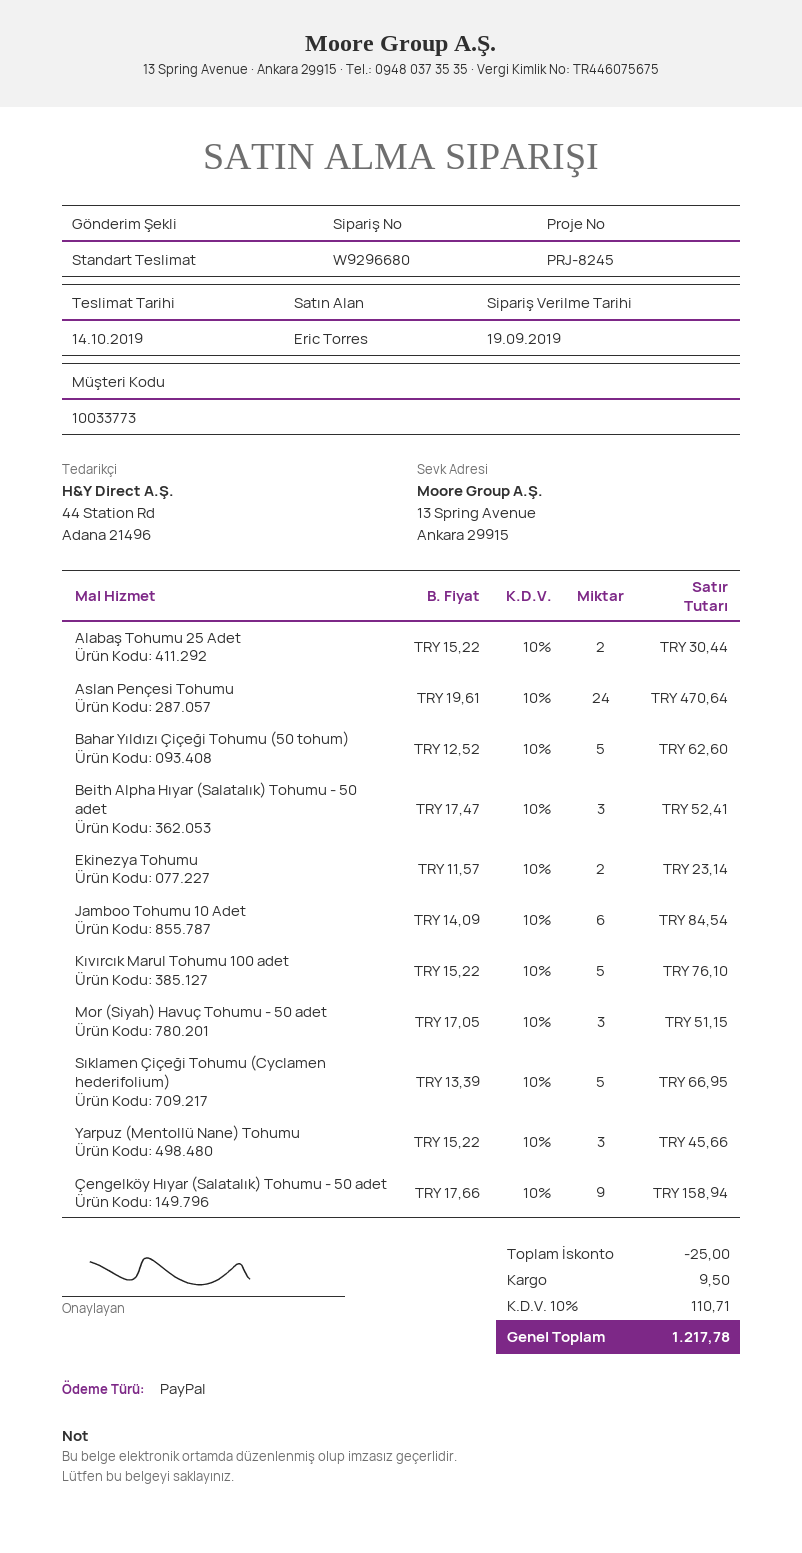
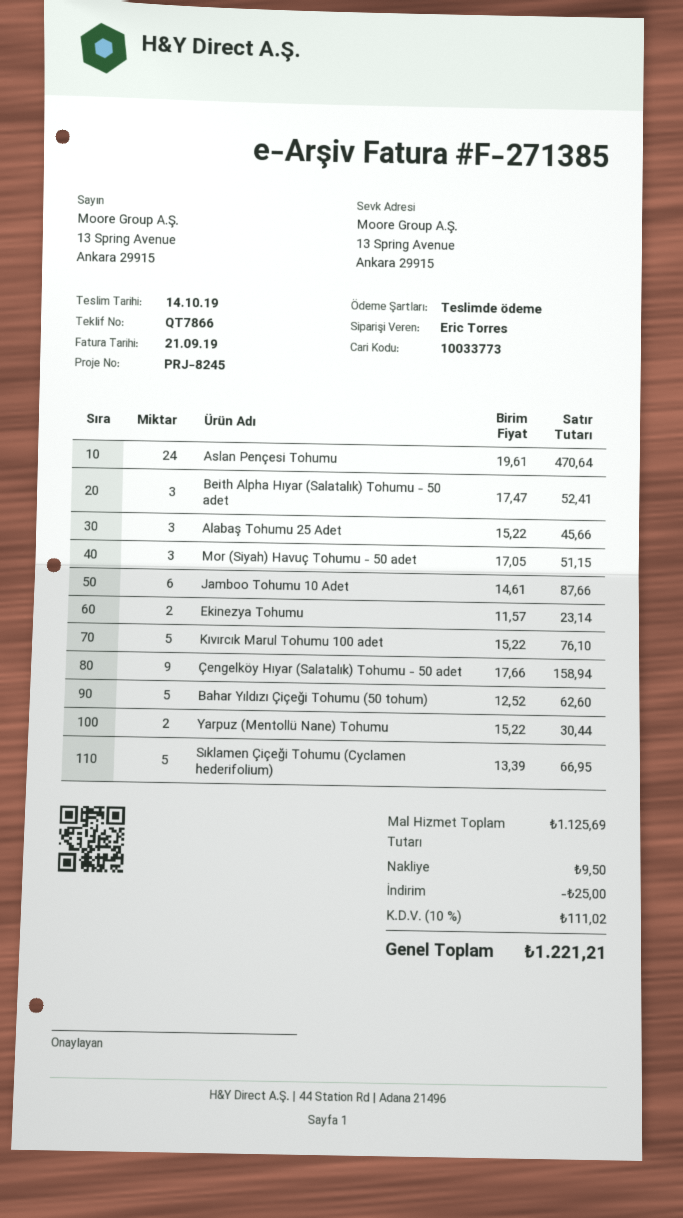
Alabaş Tohumu 25 Adet: 2 x 15.22 = 30.44 -> 3 x 15.22 = 45.66
Jamboo Tohumu 10 Adet: 6 x 14.09 = 84.54 -> 6 x 14.61 = 87.66
Yarpuz (Mentollü Nane) Tohumu: 3 x 15.22 = 45.66 -> 2 x 15.22 = 30.44
tax: 10% = 110.71 -> 10% = 111.02
total: 1217.78 -> 1221.21

